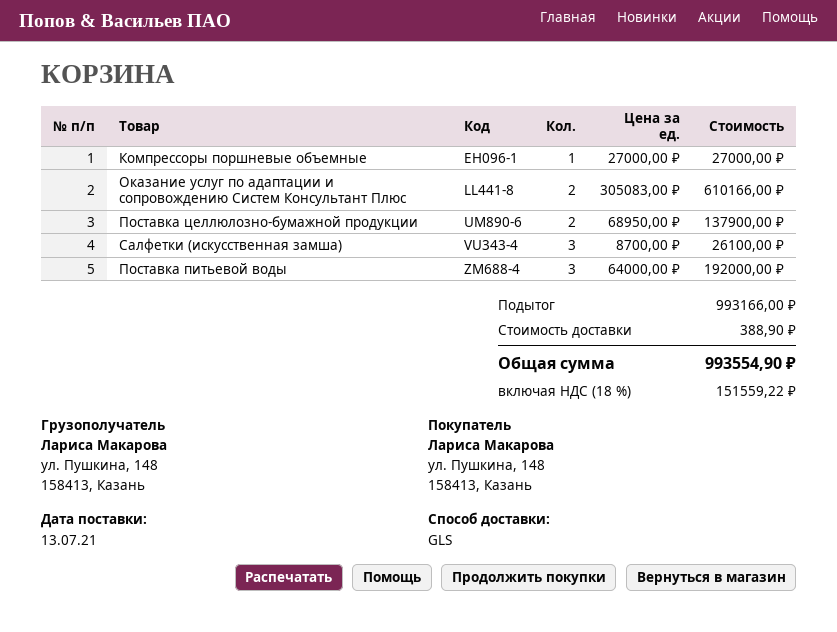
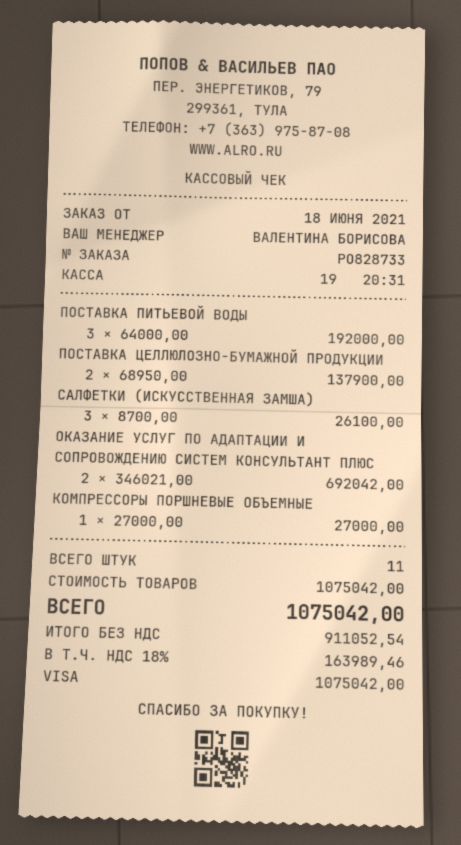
Оказание услуг по адаптации и сопровождению Систем Консультант Плюс: 2 x 305083.00 = 610166.00 -> 2 x 346021.00 = 692042.00
subtotal: 993166.00 -> 1075042.00
shipping: 388.90 -> none
tax: 18% = 151559.22 -> 18% = 163989.46
total: 993554.90 -> 1075042.00

